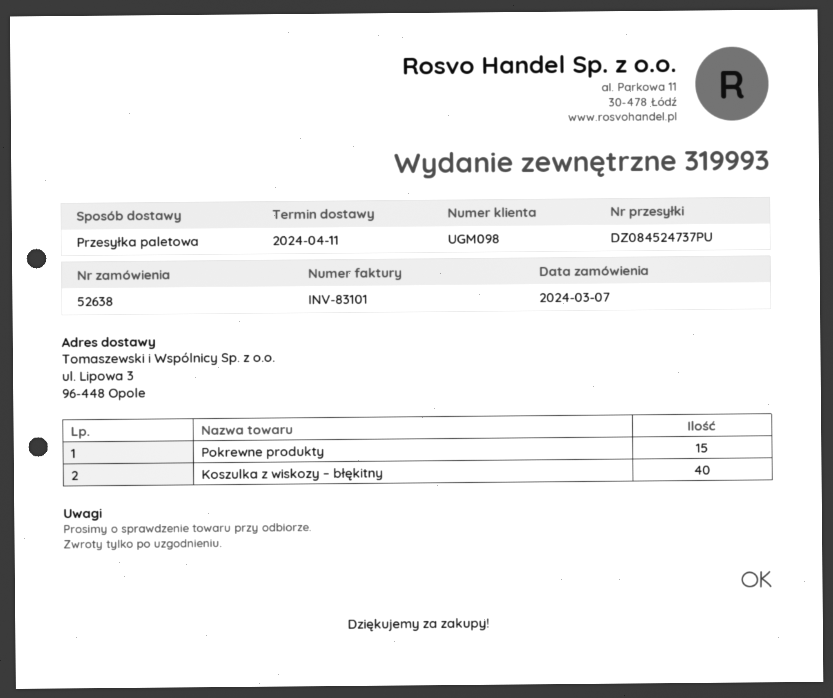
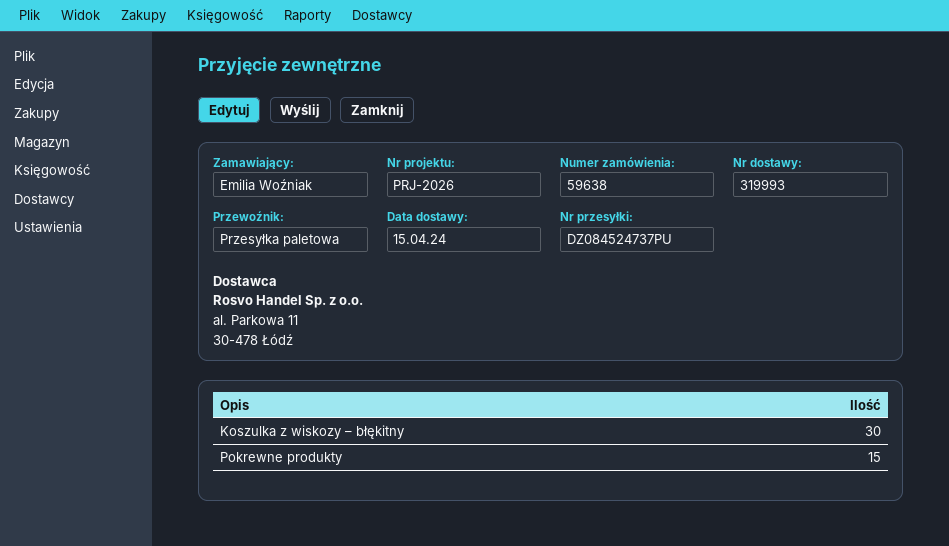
order number: 52638 -> 59638
delivery date: 2024-04-11 -> 2024-04-15
Koszulka z wiskozy – błękitny: 40 -> 30

